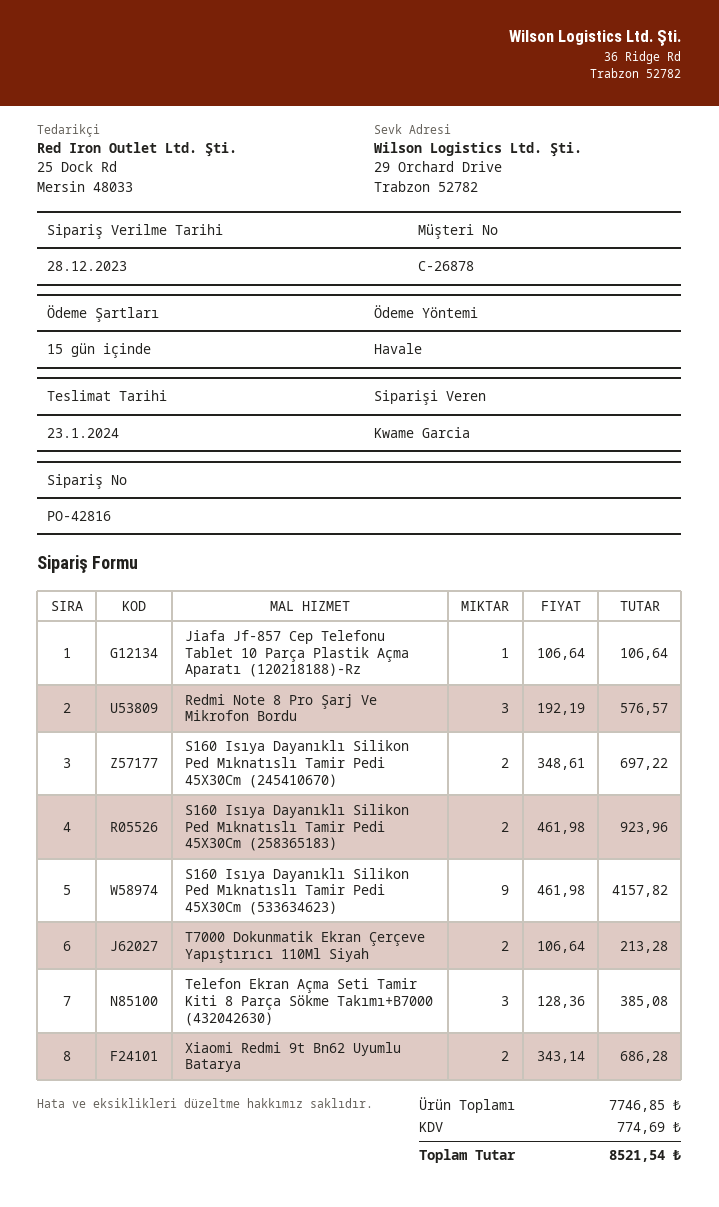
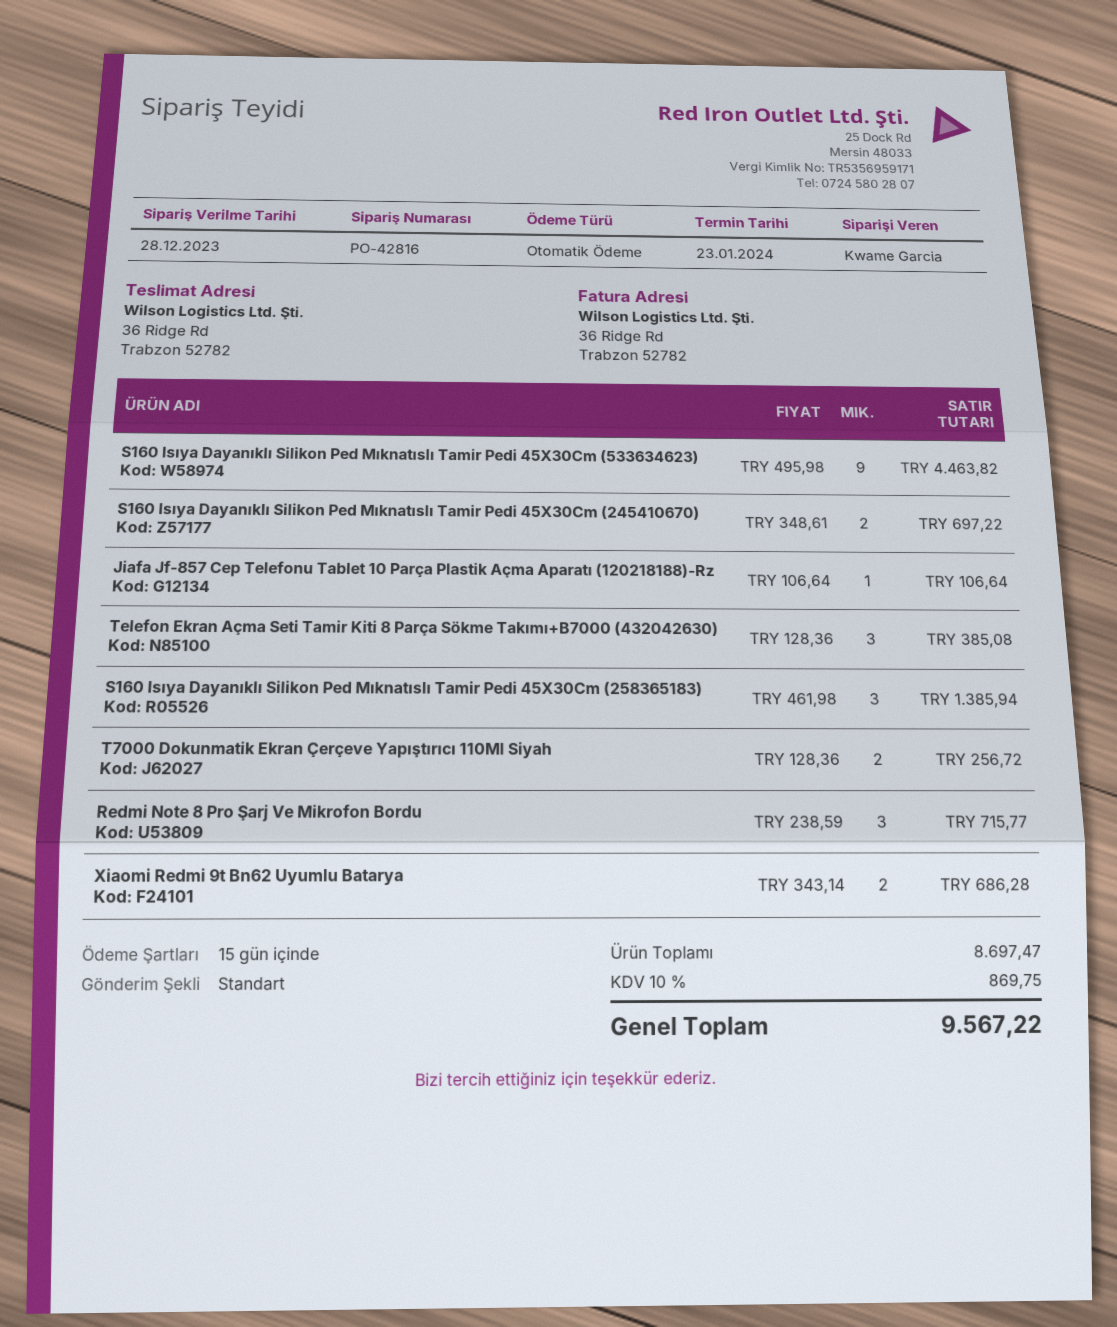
payment method: bank transfer -> direct debit
ship to: 29 Orchard Drive, Trabzon 52782 -> 36 Ridge Rd, Trabzon 52782
Redmi Note 8 Pro Şarj Ve Mikrofon Bordu: 3 x 192.19 = 576.57 -> 3 x 238.59 = 715.77
S160 Isıya Dayanıklı Silikon Ped Mıknatıslı Tamir Pedi 45X30Cm (258365183): 2 x 461.98 = 923.96 -> 3 x 461.98 = 1385.94
S160 Isıya Dayanıklı Silikon Ped Mıknatıslı Tamir Pedi 45X30Cm (533634623): 9 x 461.98 = 4157.82 -> 9 x 495.98 = 4463.82
T7000 Dokunmatik Ekran Çerçeve Yapıştırıcı 110Ml Siyah: 2 x 106.64 = 213.28 -> 2 x 128.36 = 256.72
subtotal: 7746.85 -> 8697.47
tax: 774.69 -> 869.75
total: 8521.54 -> 9567.22

